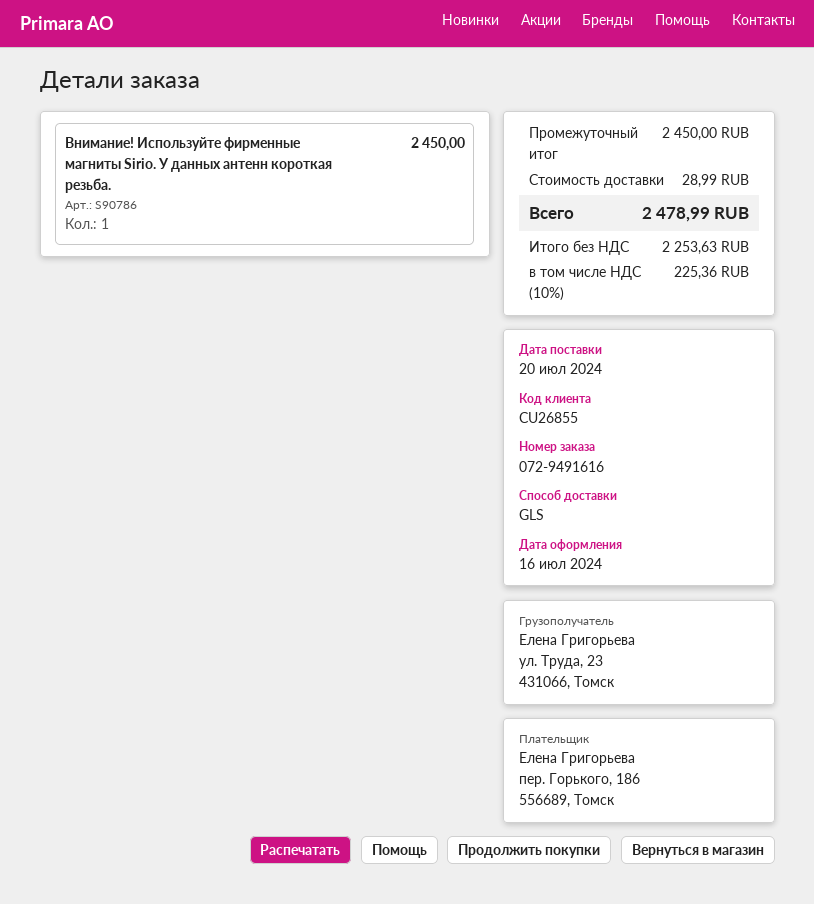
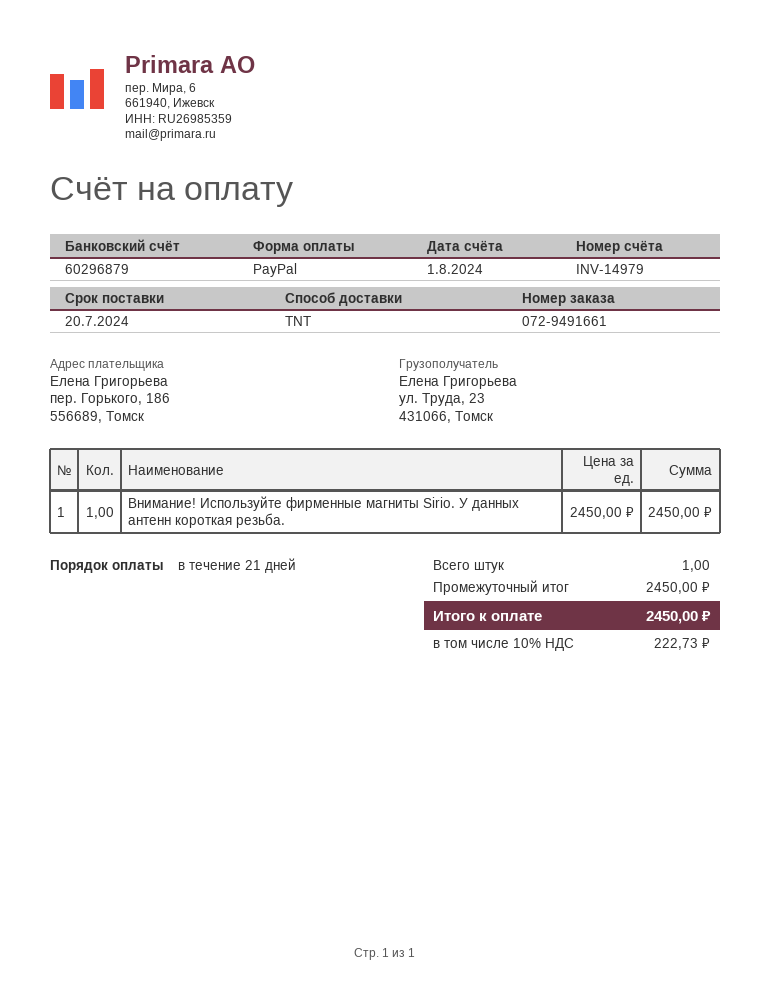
order number: 072-9491616 -> 072-9491661
shipping method: GLS -> TNT
shipping: 28.99 -> none
tax: 10% = 225.36 -> 10% = 222.73
total: 2478.99 -> 2450.00

